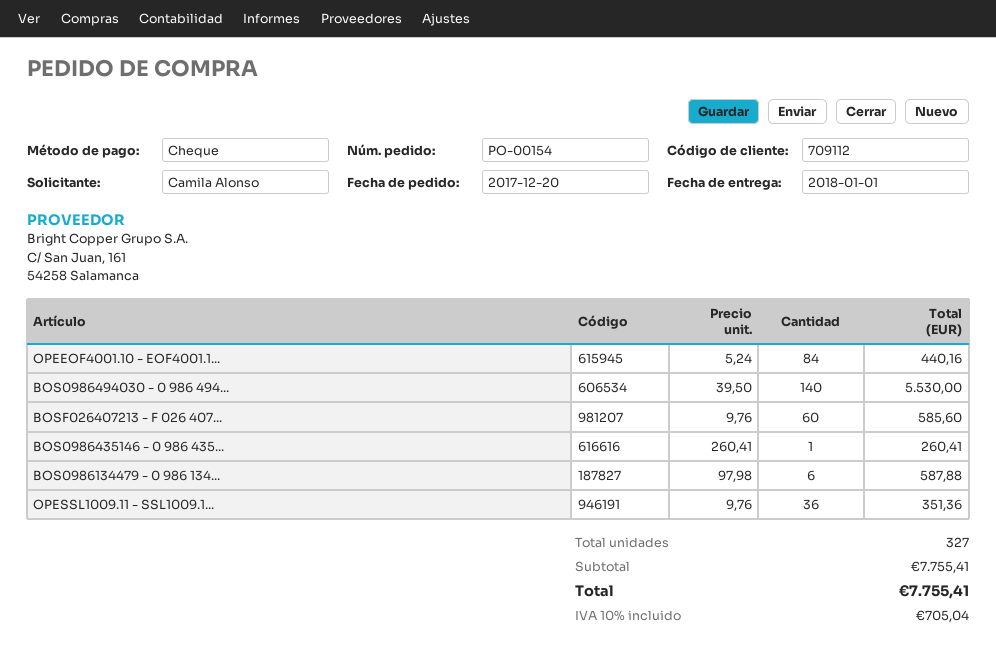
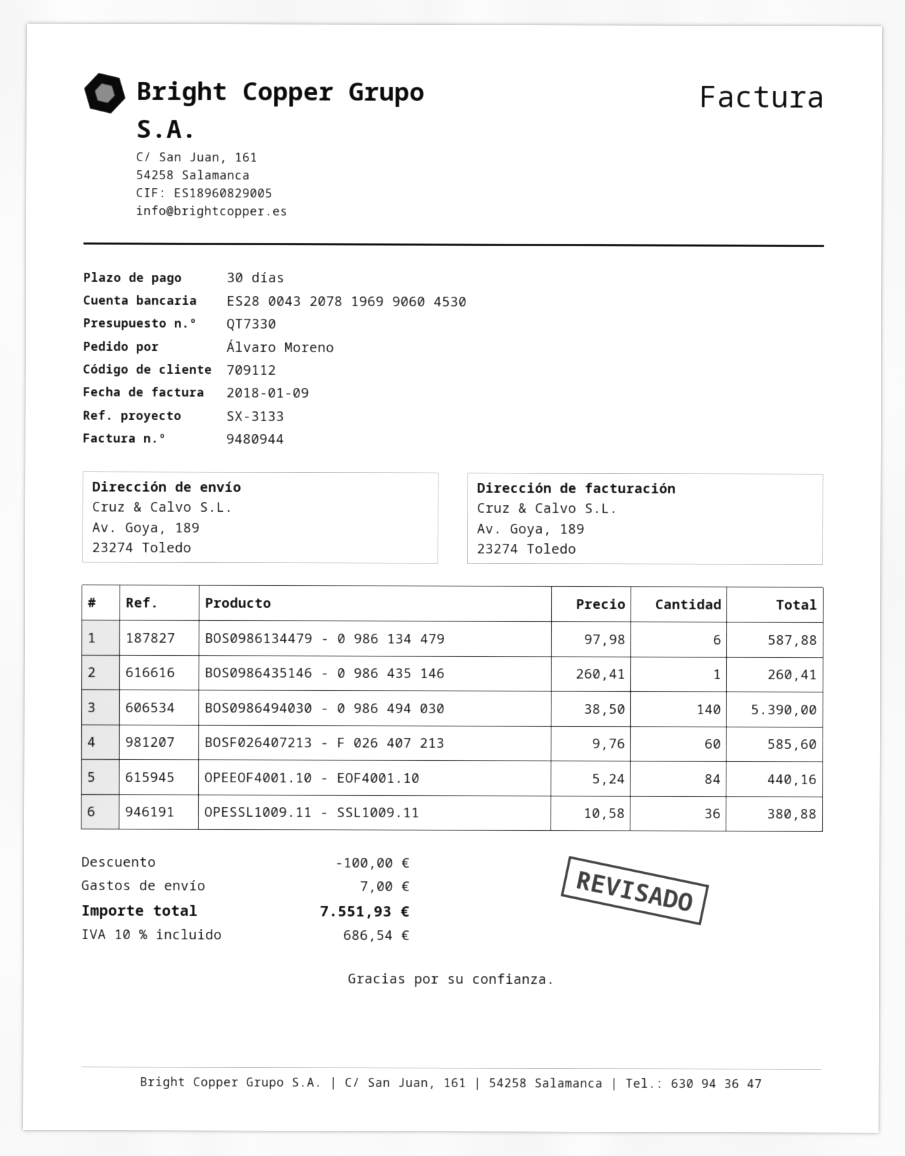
ordered by: Camila Alonso -> Álvaro Moreno
BOS0986494030 - 0 986 494...: 140 x 39.50 = 5530.00 -> 140 x 38.50 = 5390.00
OPESSL1009.11 - SSL1009.1...: 36 x 9.76 = 351.36 -> 36 x 10.58 = 380.88
discount: none -> 100.00
shipping: none -> 7.00
tax: 10% = 705.04 -> 10% = 686.54
total: 7755.41 -> 7551.93

